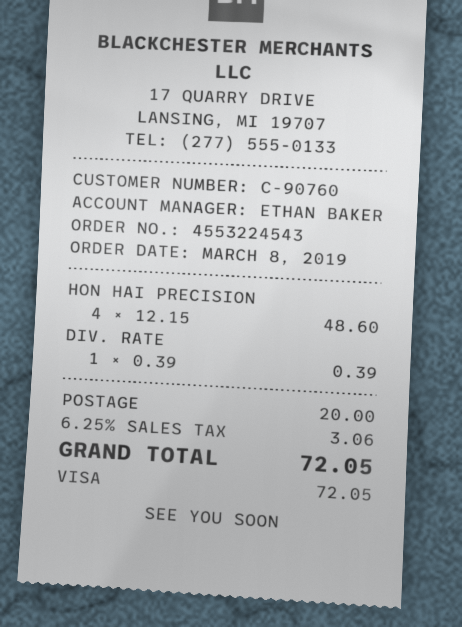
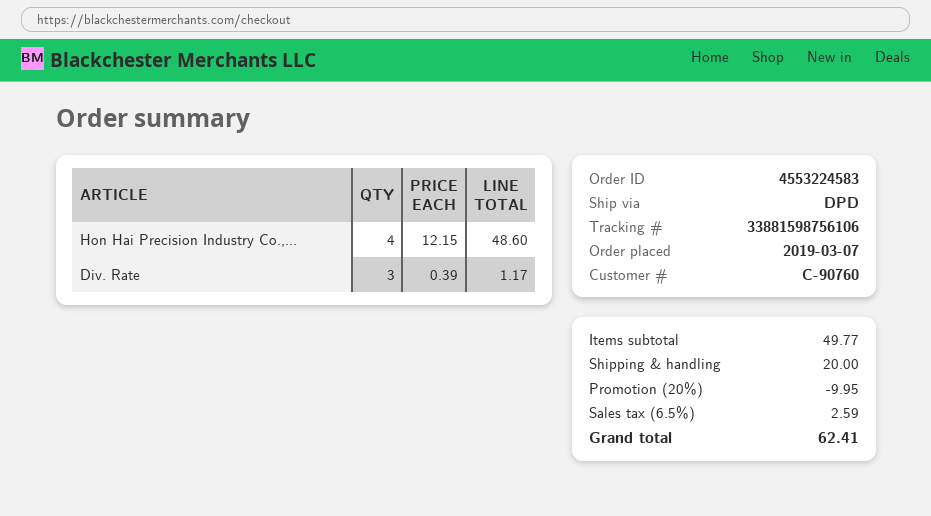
order number: 4553224543 -> 4553224583
order date: 2019-03-08 -> 2019-03-07
DIV. RATE: 1 x 0.39 = 0.39 -> 3 x 0.39 = 1.17
discount: none -> 20% = 9.95
tax: 6.25% = 3.06 -> 6.5% = 2.59
total: 72.05 -> 62.41

